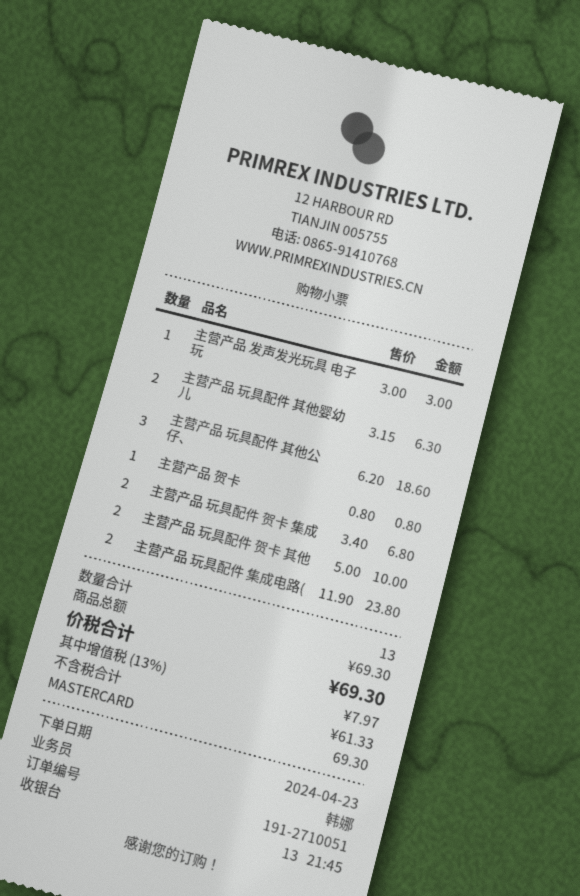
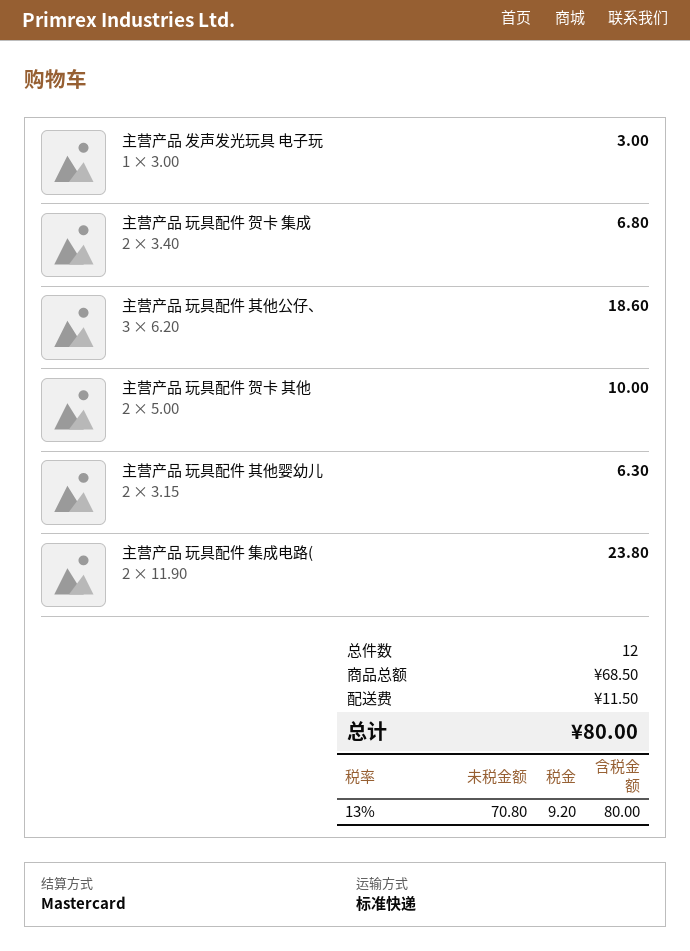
主营产品 贺卡: 1 x 0.80 = 0.80 -> none
total quantity: 13 -> 12
subtotal: 69.30 -> 68.50
shipping: none -> 11.50
net: 61.33 -> 70.80
tax: 13% = 7.97 -> 13% = 9.20
total: 69.30 -> 80.00

